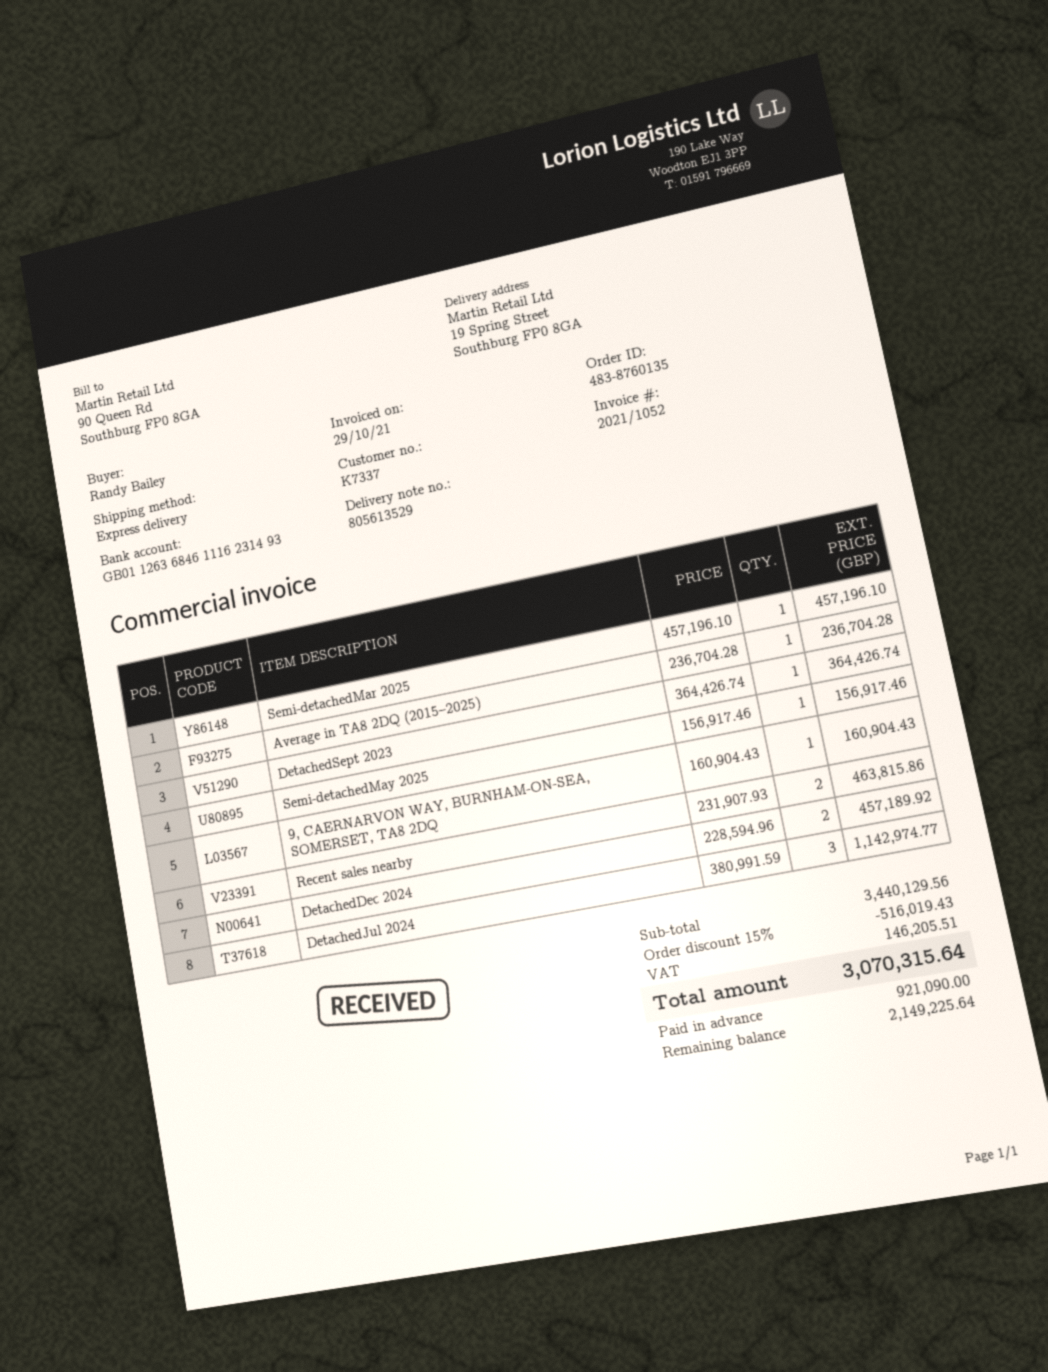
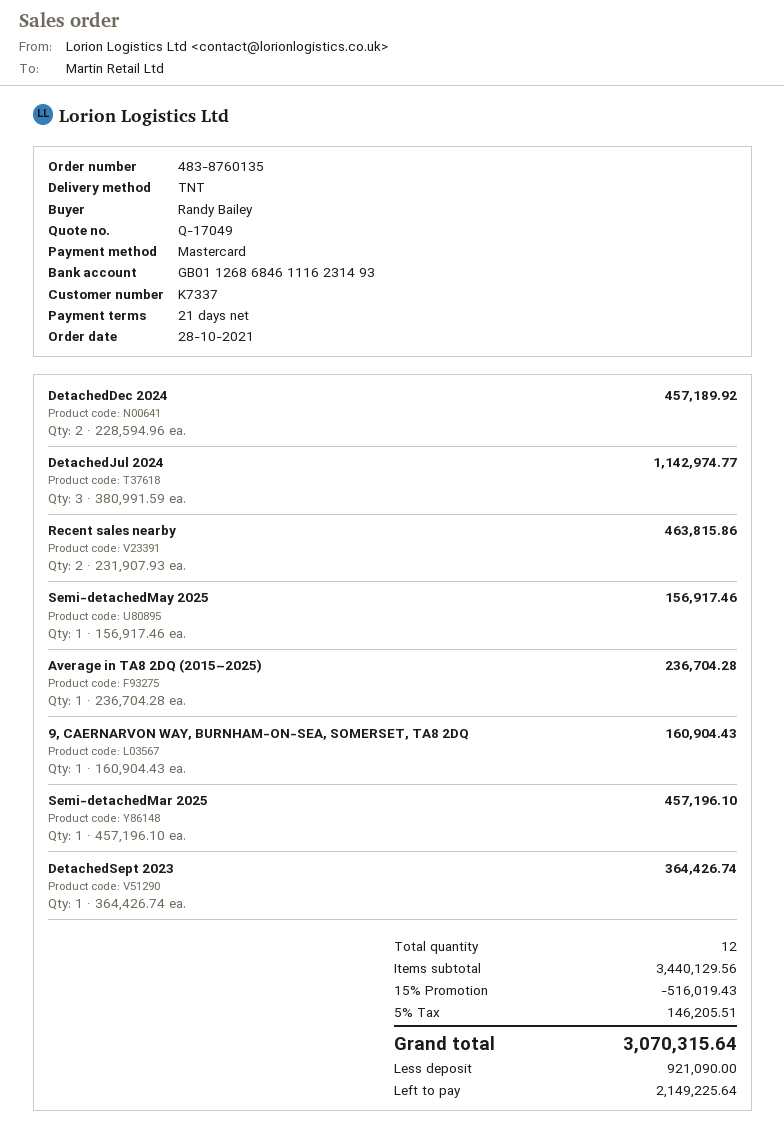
bank account: GB01126368461116231493 -> GB01126868461116231493
shipping method: express -> TNT

